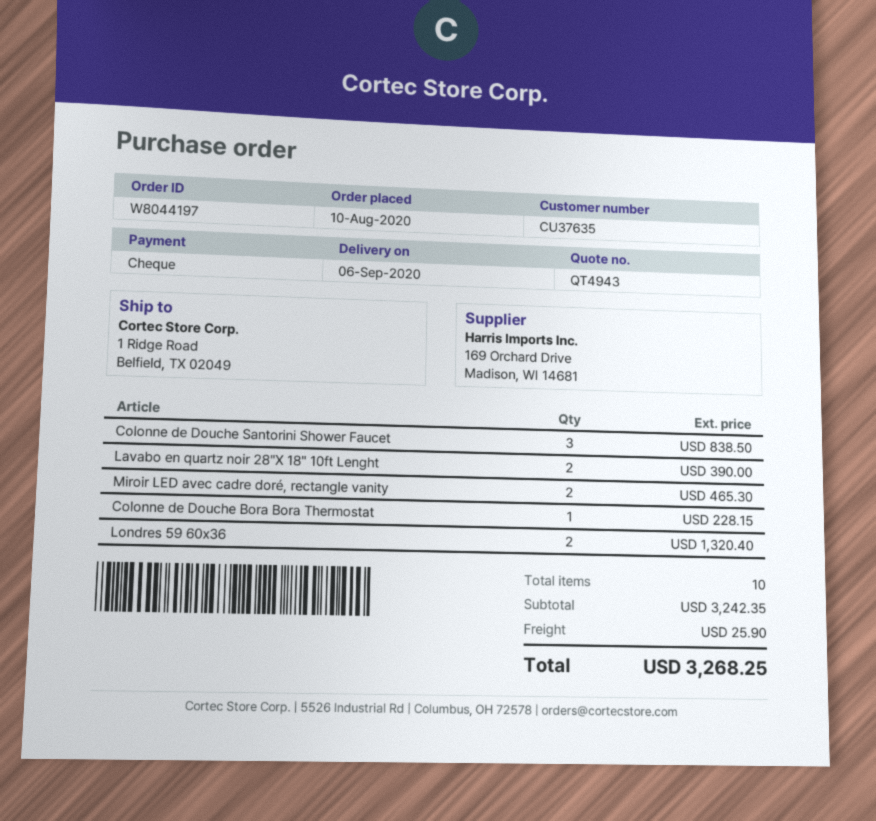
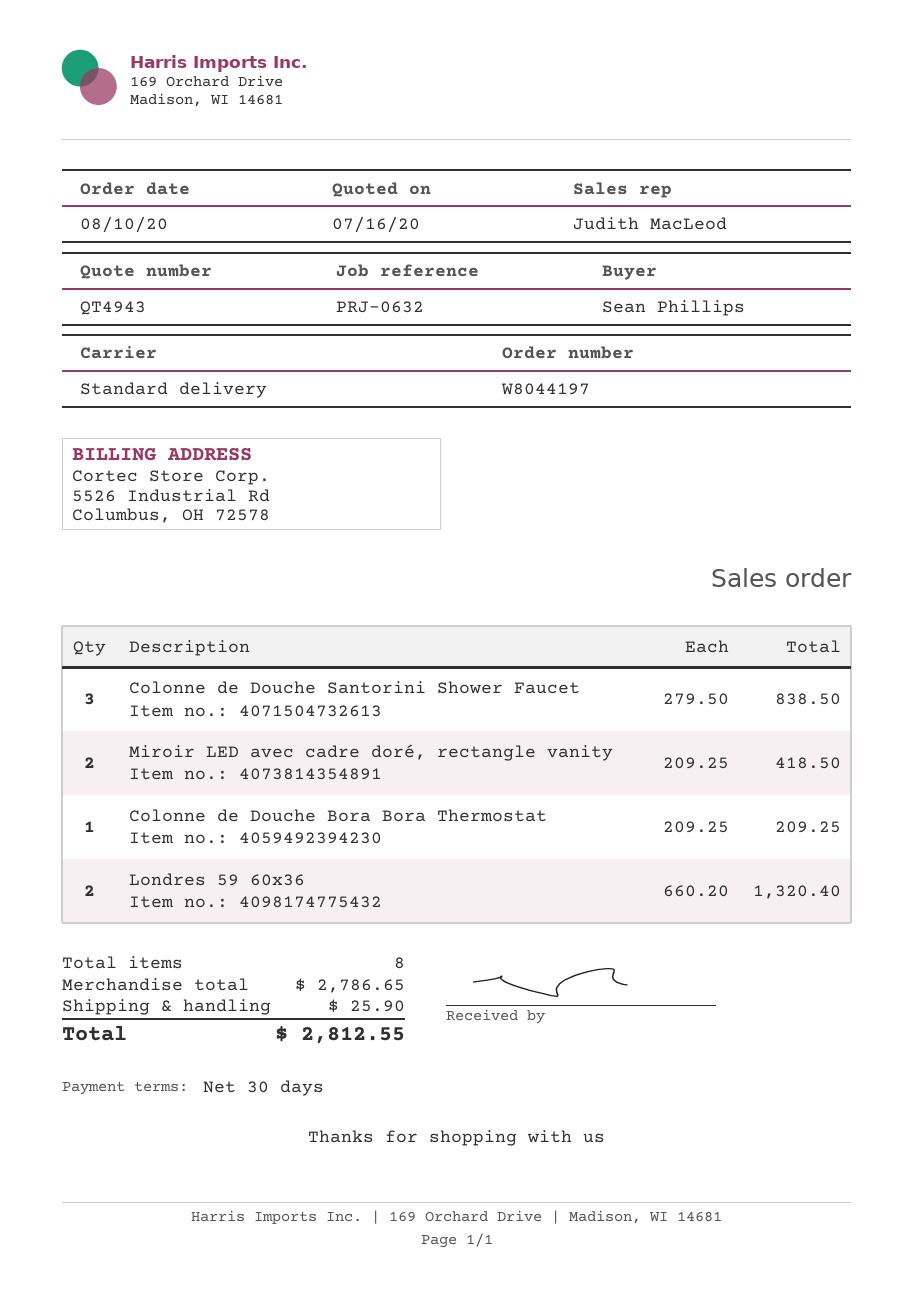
Lavabo en quartz noir 28"X 18" 10ft Lenght: 2 for 390.00 -> none
Miroir LED avec cadre doré, rectangle vanity: 2 for 465.30 -> 2 for 418.50
Colonne de Douche Bora Bora Thermostat: 1 for 228.15 -> 1 for 209.25
total quantity: 10 -> 8
subtotal: 3242.35 -> 2786.65
total: 3268.25 -> 2812.55

